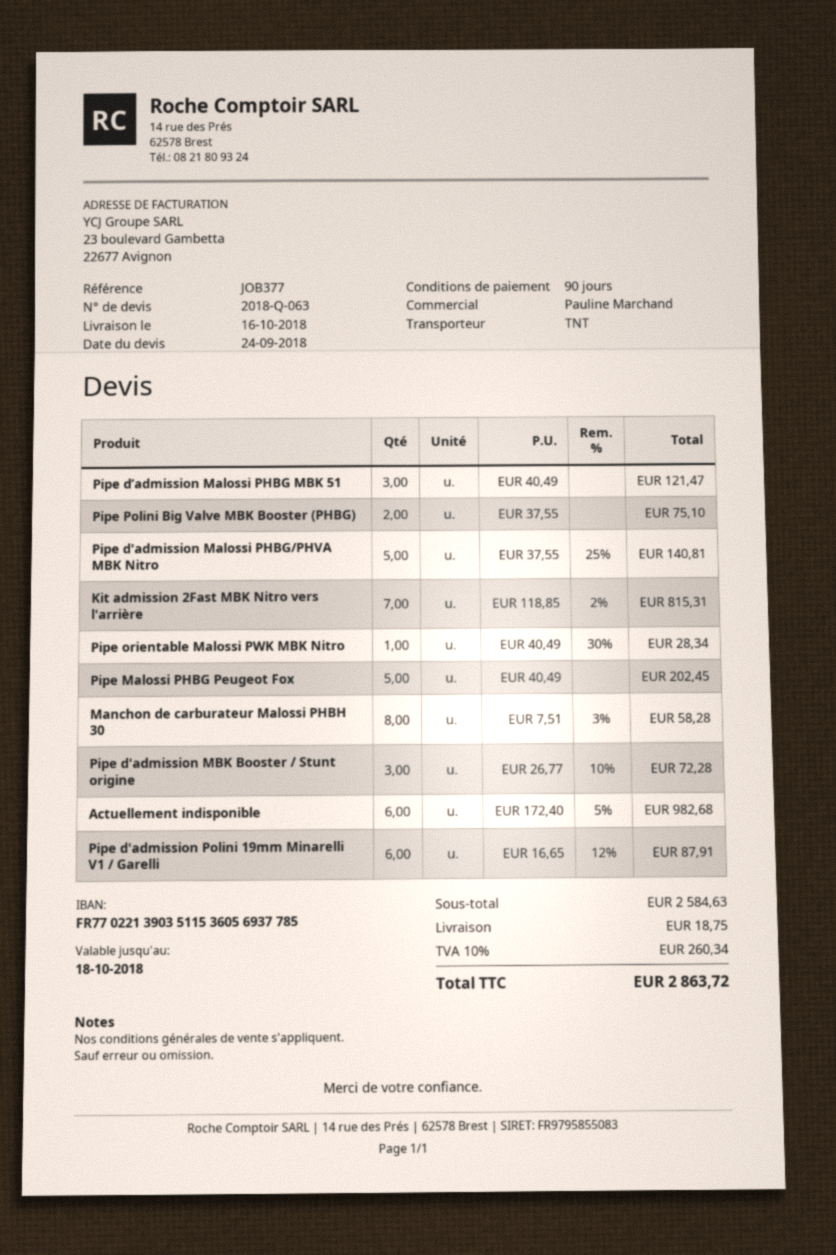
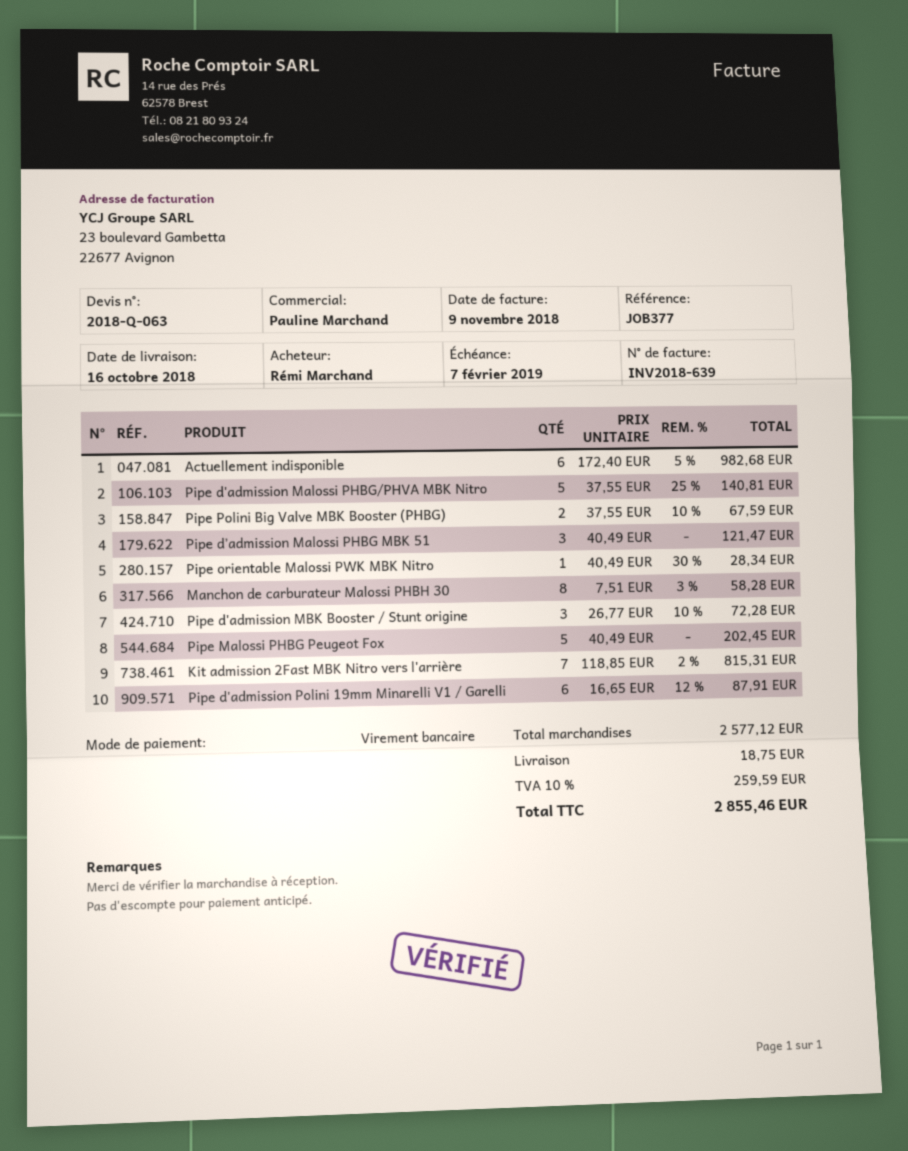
Pipe Polini Big Valve MBK Booster (PHBG): 2 x 37.55 = 75.10 -> 2 x 37.55 - 10% = 67.59
subtotal: 2584.63 -> 2577.12
tax: 10% = 260.34 -> 10% = 259.59
total: 2863.72 -> 2855.46

